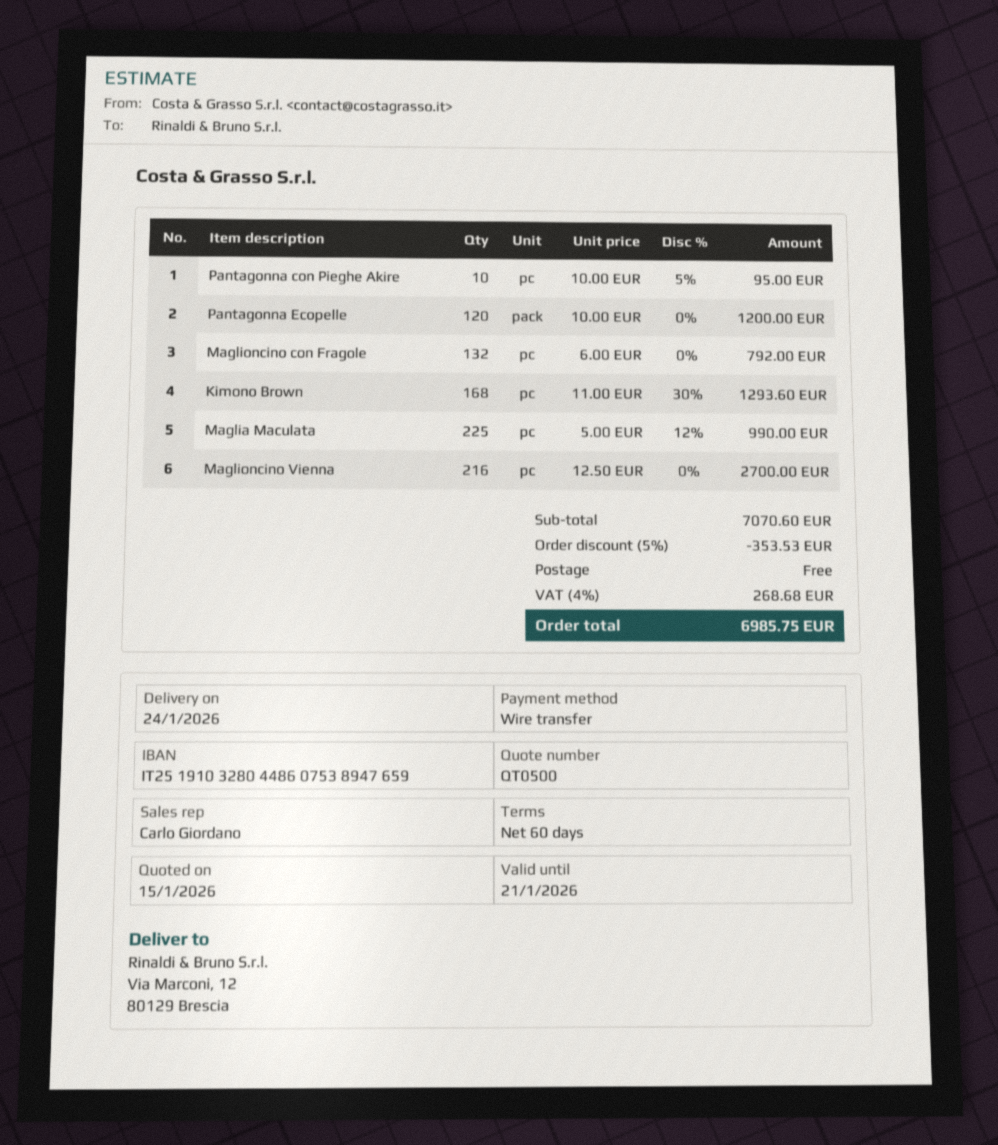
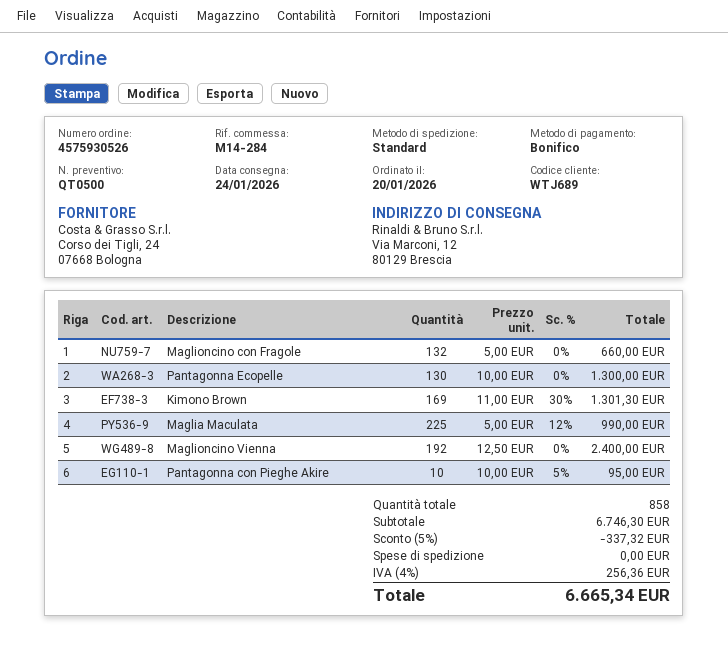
Pantagonna Ecopelle: 120 x 10.00 = 1200.00 -> 130 x 10.00 = 1300.00
Maglioncino con Fragole: 132 x 6.00 = 792.00 -> 132 x 5.00 = 660.00
Kimono Brown: 168 x 11.00 - 30% = 1293.60 -> 169 x 11.00 - 30% = 1301.30
Maglioncino Vienna: 216 x 12.50 = 2700.00 -> 192 x 12.50 = 2400.00
subtotal: 7070.60 -> 6746.30
discount: 5% = 353.53 -> 5% = 337.32
tax: 4% = 268.68 -> 4% = 256.36
total: 6985.75 -> 6665.34

